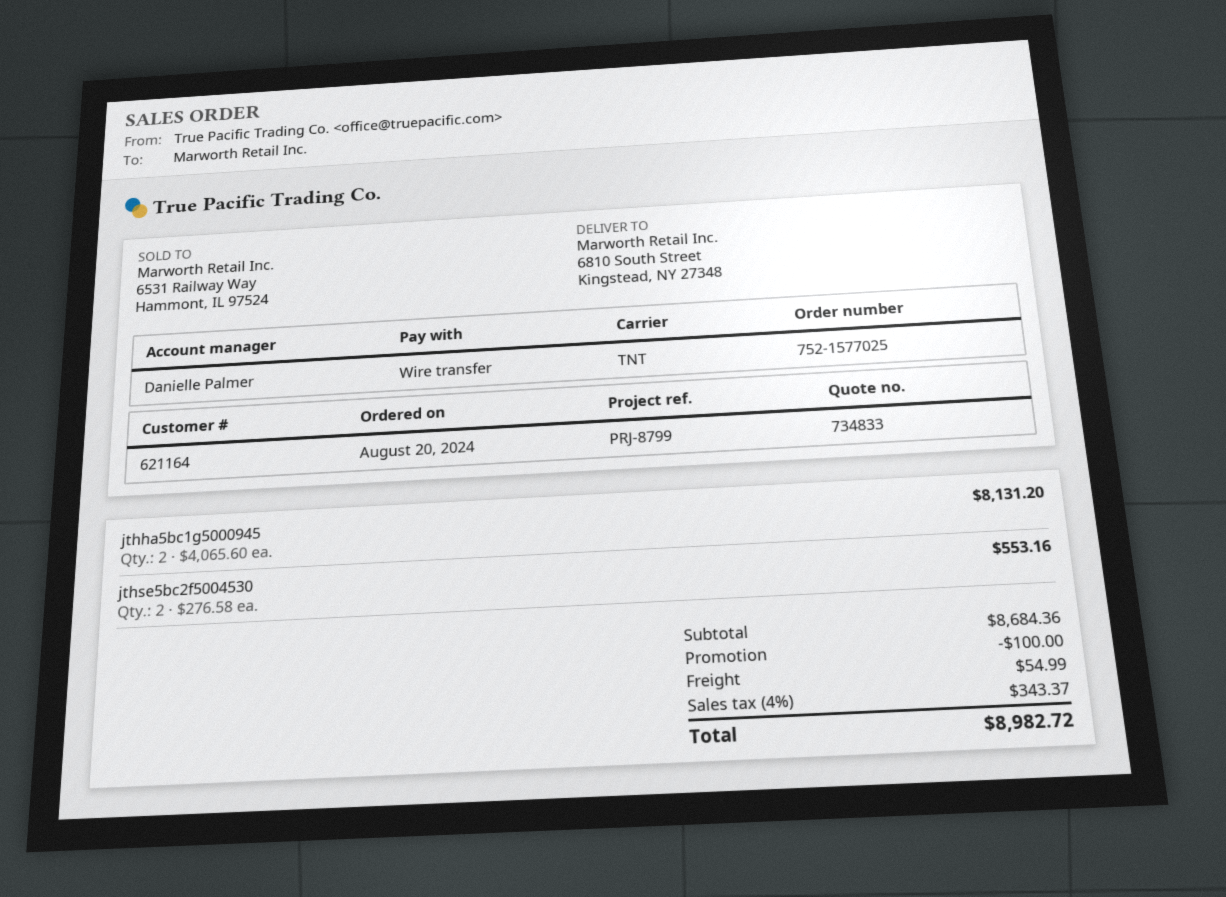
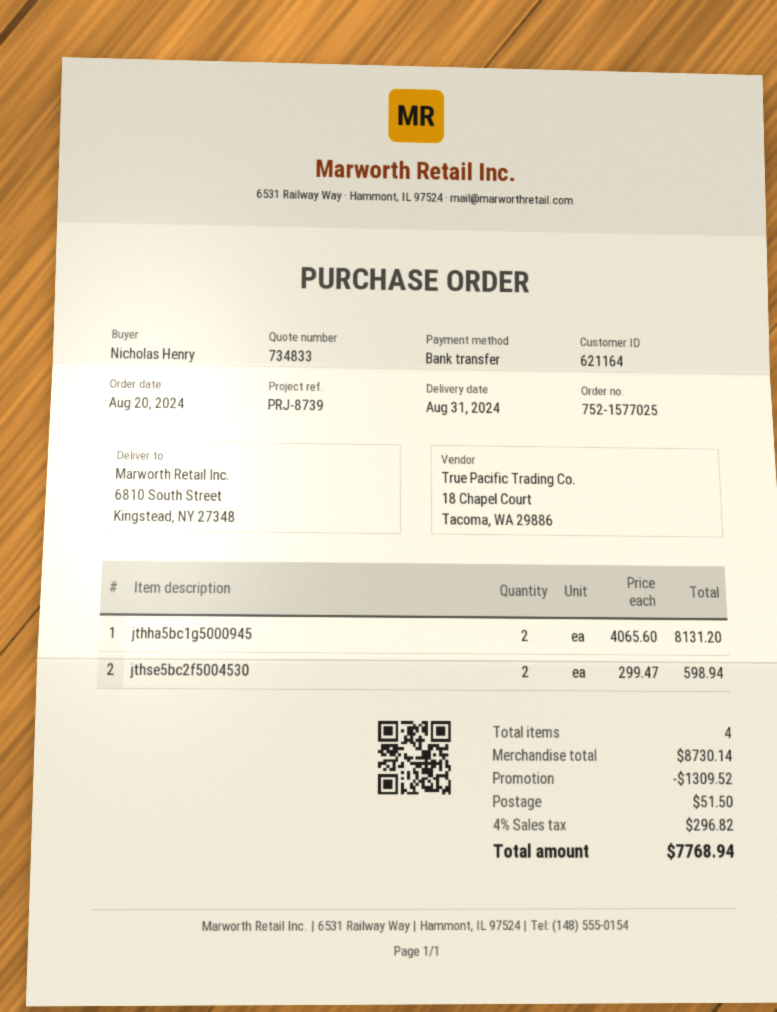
reference: PRJ-8799 -> PRJ-8739
jthse5bc2f5004530: 2 x 276.58 = 553.16 -> 2 x 299.47 = 598.94
subtotal: 8684.36 -> 8730.14
discount: 100.00 -> 1309.52
shipping: 54.99 -> 51.50
tax: 4% = 343.37 -> 4% = 296.82
total: 8982.72 -> 7768.94

